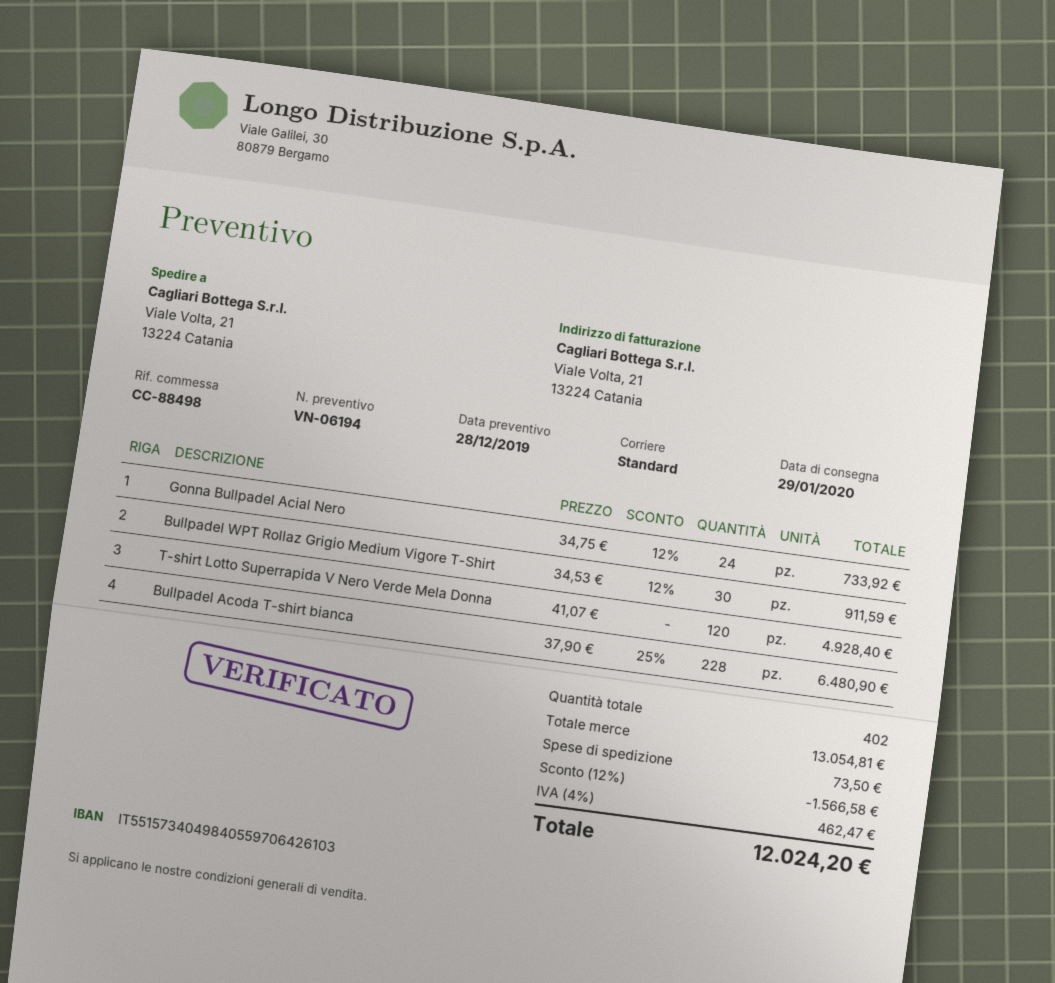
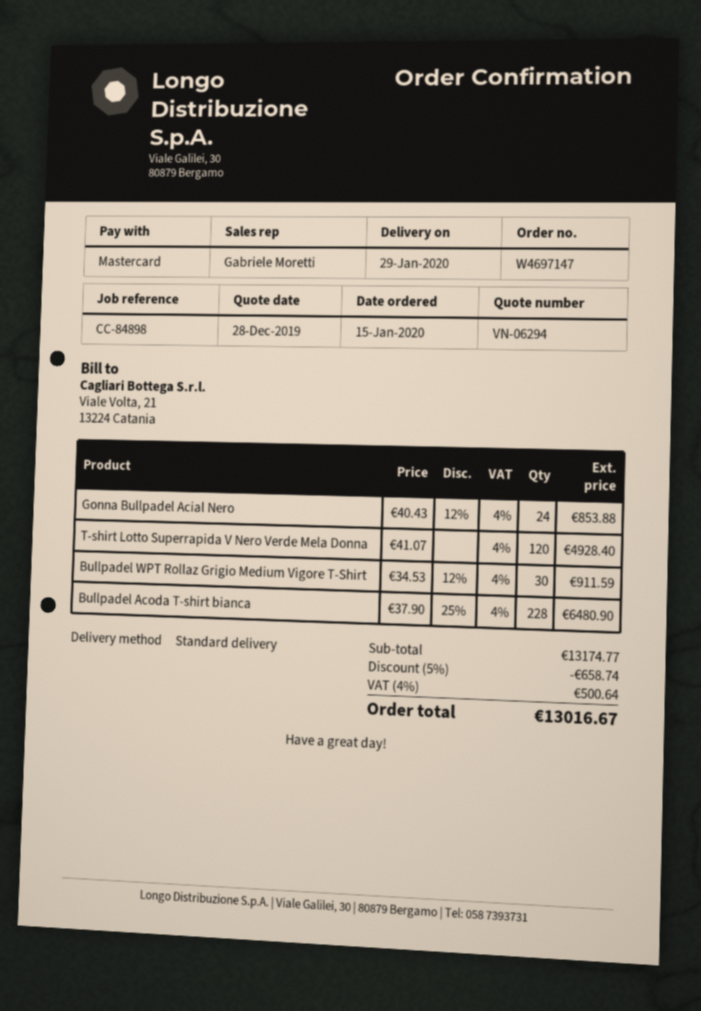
quote number: VN-06194 -> VN-06294
reference: CC-88498 -> CC-84898
Gonna Bullpadel Acial Nero: 24 x 34.75 - 12% = 733.92 -> 24 x 40.43 - 12% = 853.88
subtotal: 13054.81 -> 13174.77
discount: 12% = 1566.58 -> 5% = 658.74
shipping: 73.50 -> none
tax: 4% = 462.47 -> 4% = 500.64
total: 12024.20 -> 13016.67

